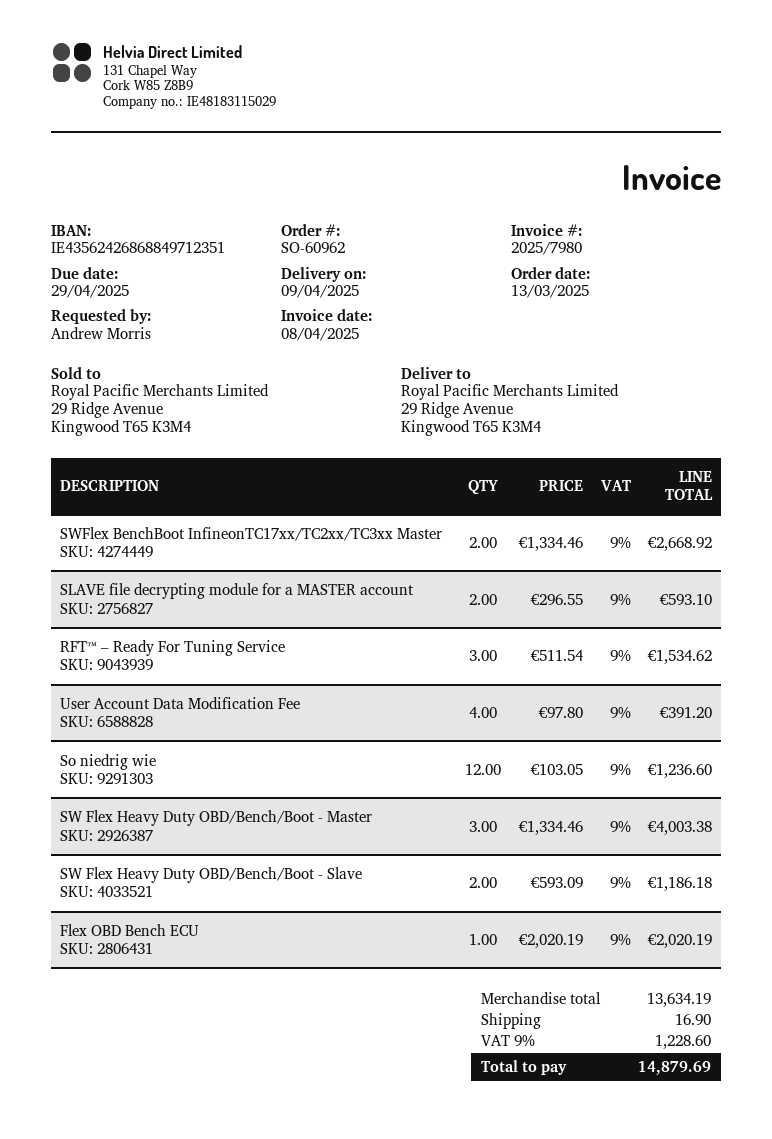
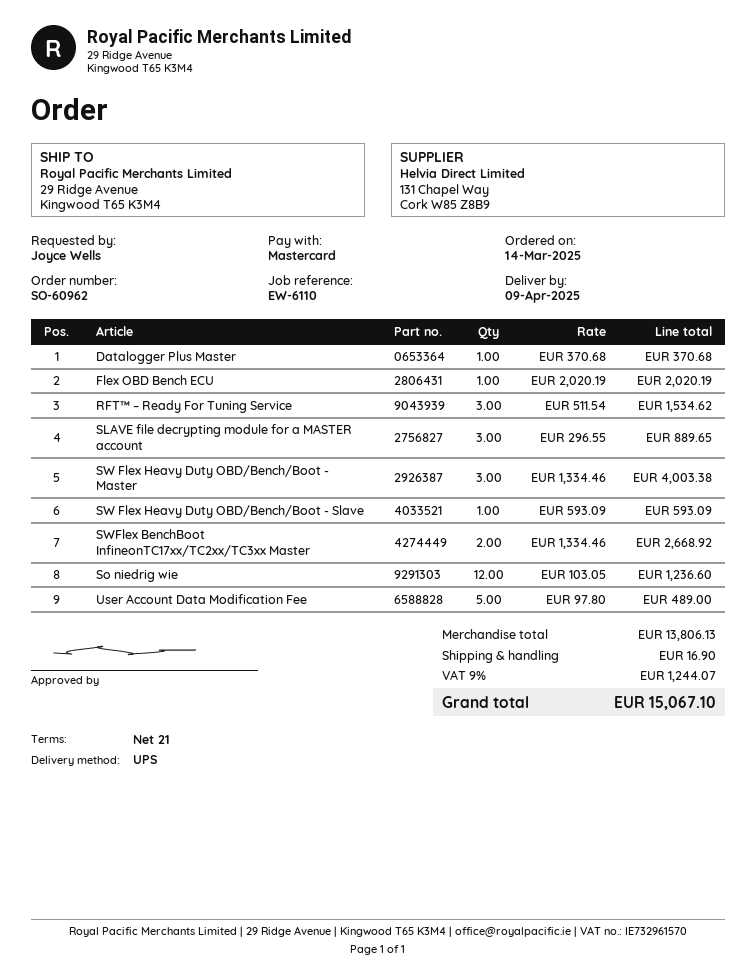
order date: 2025-03-13 -> 2025-03-14
ordered by: Andrew Morris -> Joyce Wells
SLAVE file decrypting module for a MASTER account: 2 x 296.55 = 593.10 -> 3 x 296.55 = 889.65
User Account Data Modification Fee: 4 x 97.80 = 391.20 -> 5 x 97.80 = 489.00
SW Flex Heavy Duty OBD/Bench/Boot - Slave: 2 x 593.09 = 1186.18 -> 1 x 593.09 = 593.09
Datalogger Plus Master: none -> 1 x 370.68 = 370.68
subtotal: 13634.19 -> 13806.13
tax: 9% = 1228.60 -> 9% = 1244.07
total: 14879.69 -> 15067.10

